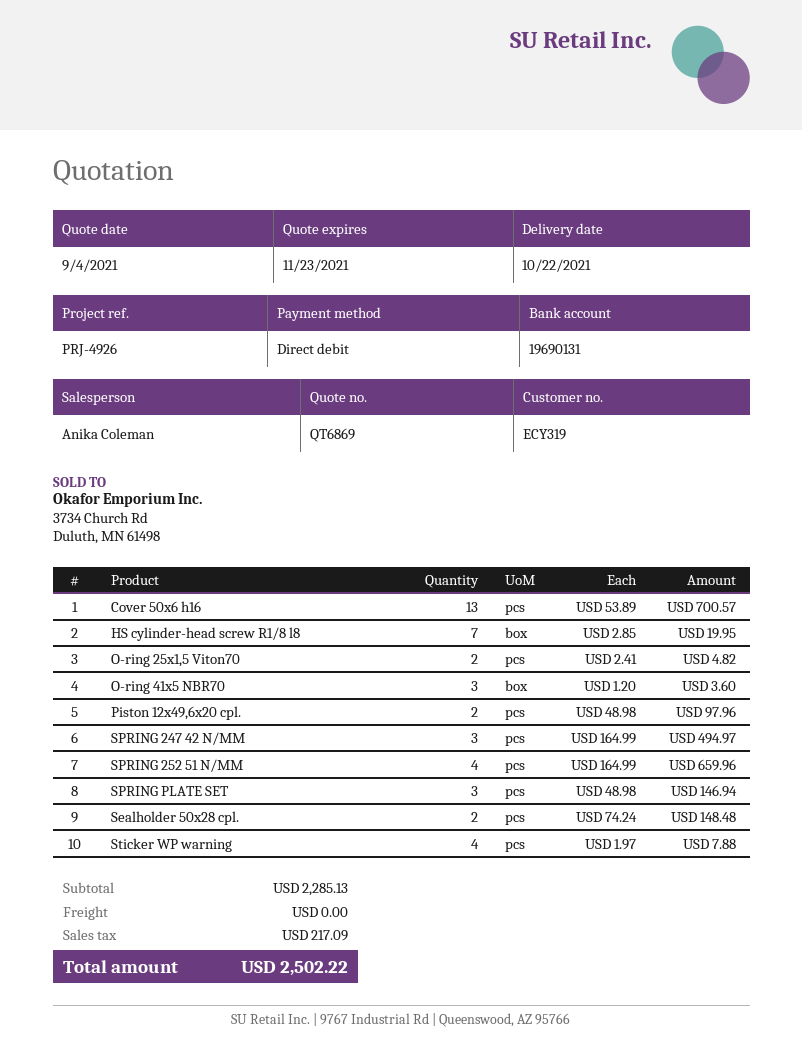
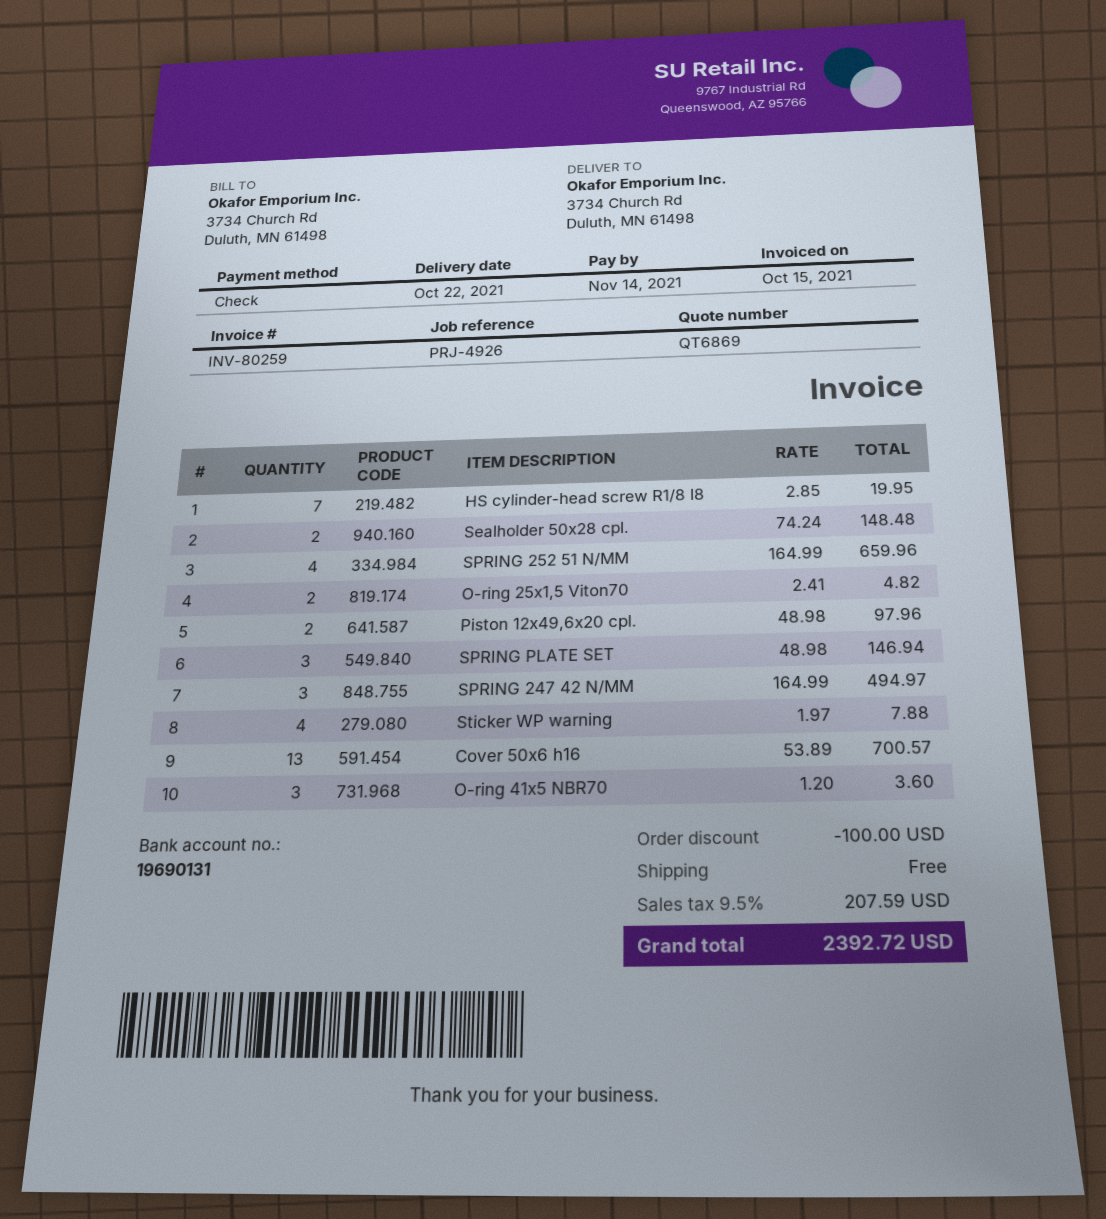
payment method: direct debit -> cheque
discount: none -> 100.00
tax: 217.09 -> 207.59
total: 2502.22 -> 2392.72

